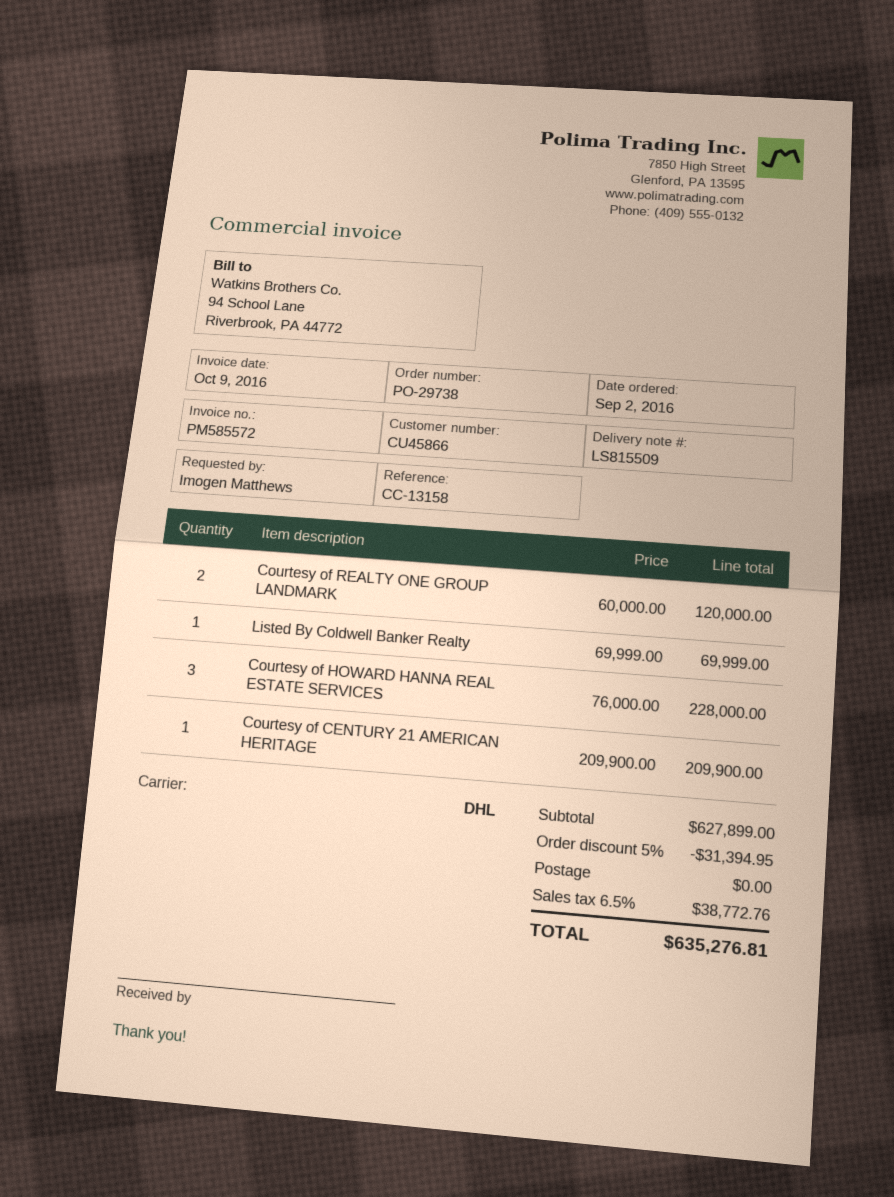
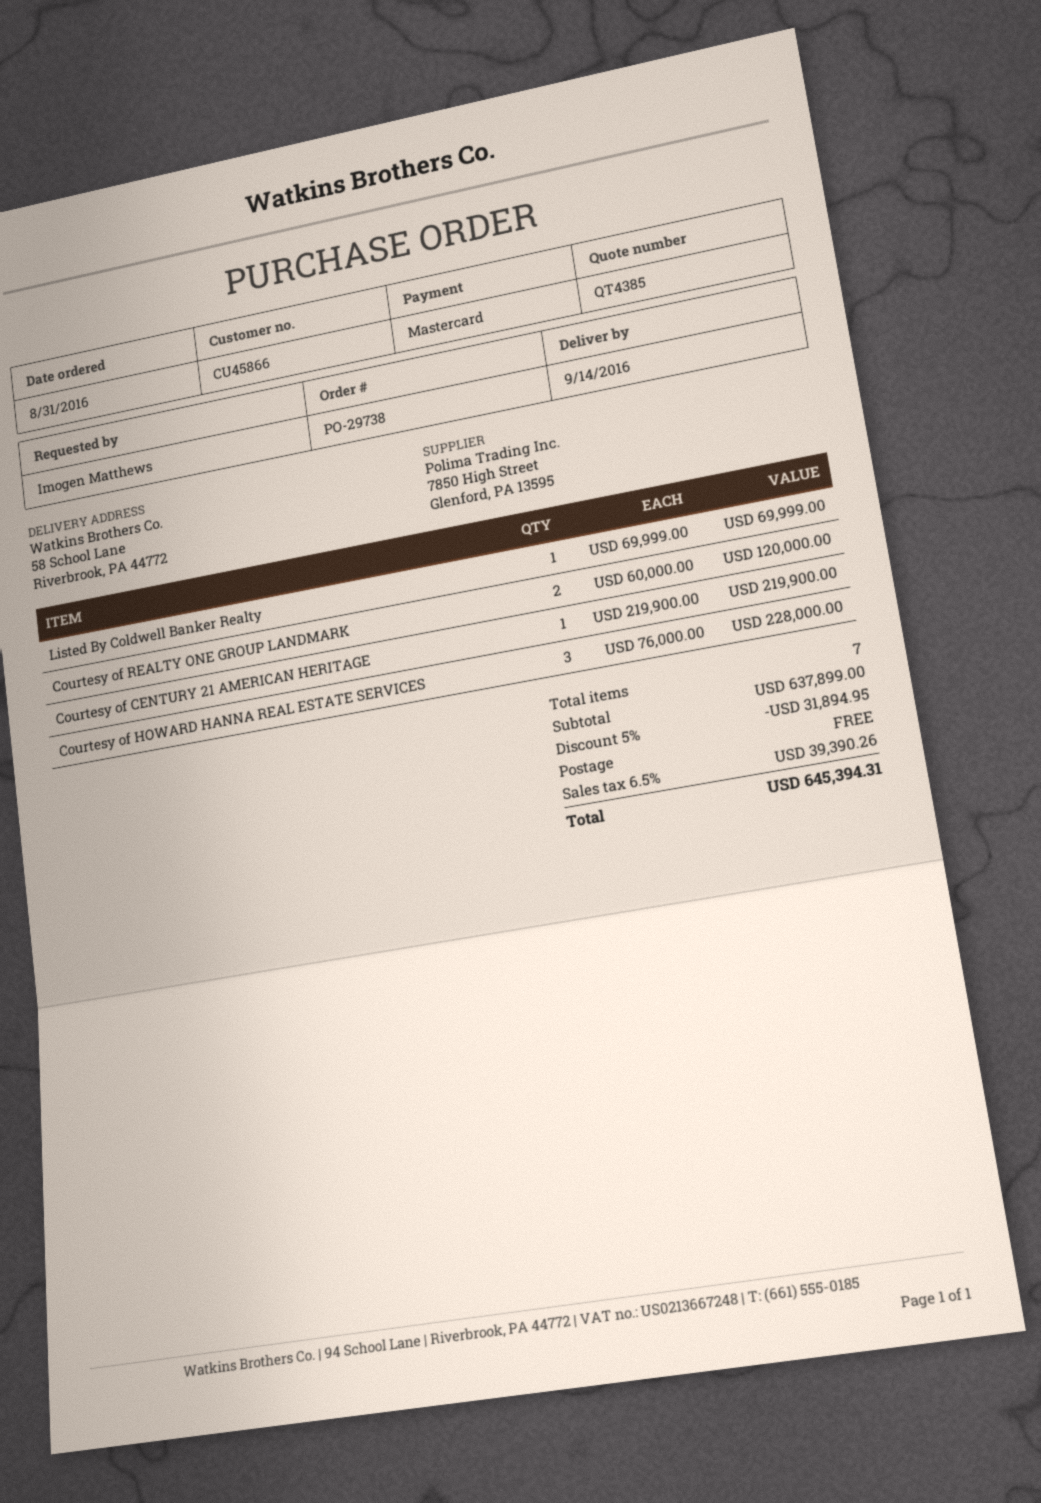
order date: 2016-09-02 -> 2016-08-31
Courtesy of CENTURY 21 AMERICAN HERITAGE: 1 x 209900.00 = 209900.00 -> 1 x 219900.00 = 219900.00
subtotal: 627899.00 -> 637899.00
discount: 5% = 31394.95 -> 5% = 31894.95
tax: 6.5% = 38772.76 -> 6.5% = 39390.26
total: 635276.81 -> 645394.31

